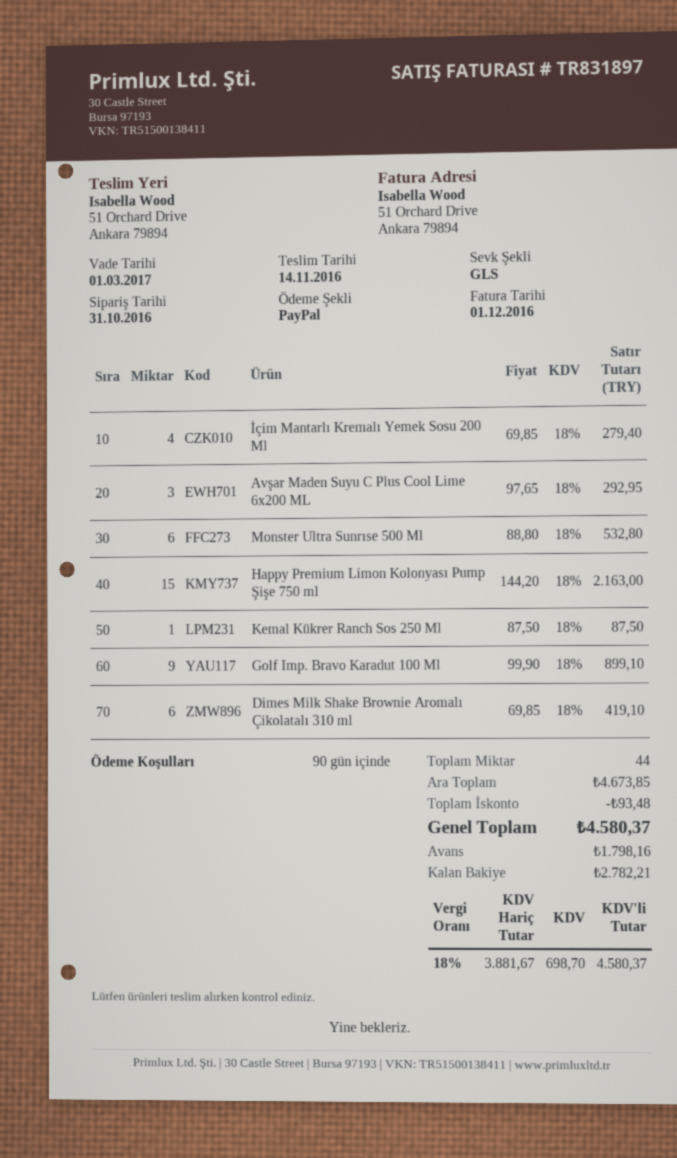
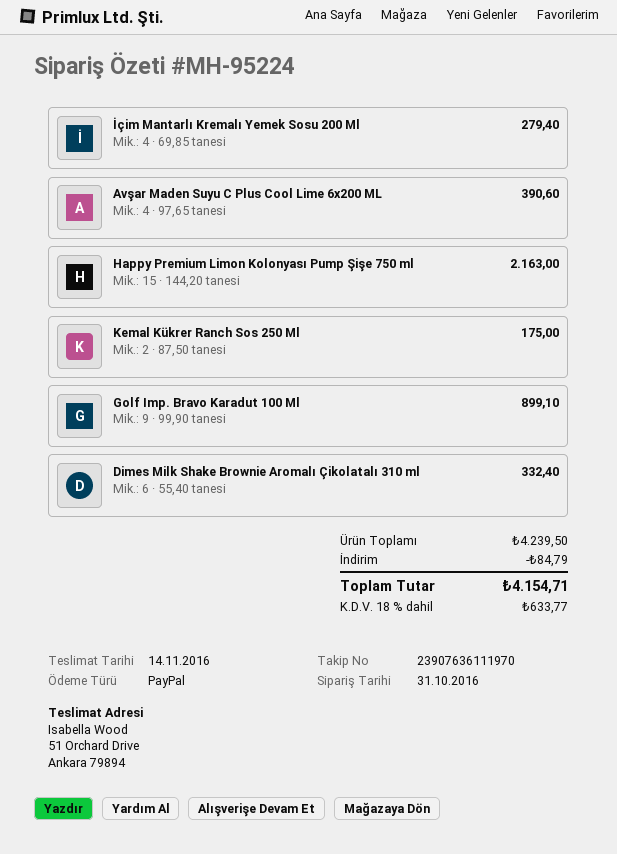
Avşar Maden Suyu C Plus Cool Lime 6x200 ML: 3 x 97.65 = 292.95 -> 4 x 97.65 = 390.60
Monster Ultra Sunrıse 500 Ml: 6 x 88.80 = 532.80 -> none
Kemal Kükrer Ranch Sos 250 Ml: 1 x 87.50 = 87.50 -> 2 x 87.50 = 175.00
Dimes Milk Shake Brownie Aromalı Çikolatalı 310 ml: 6 x 69.85 = 419.10 -> 6 x 55.40 = 332.40
subtotal: 4673.85 -> 4239.50
discount: 93.48 -> 84.79
tax: 18% = 698.70 -> 18% = 633.77
total: 4580.37 -> 4154.71

